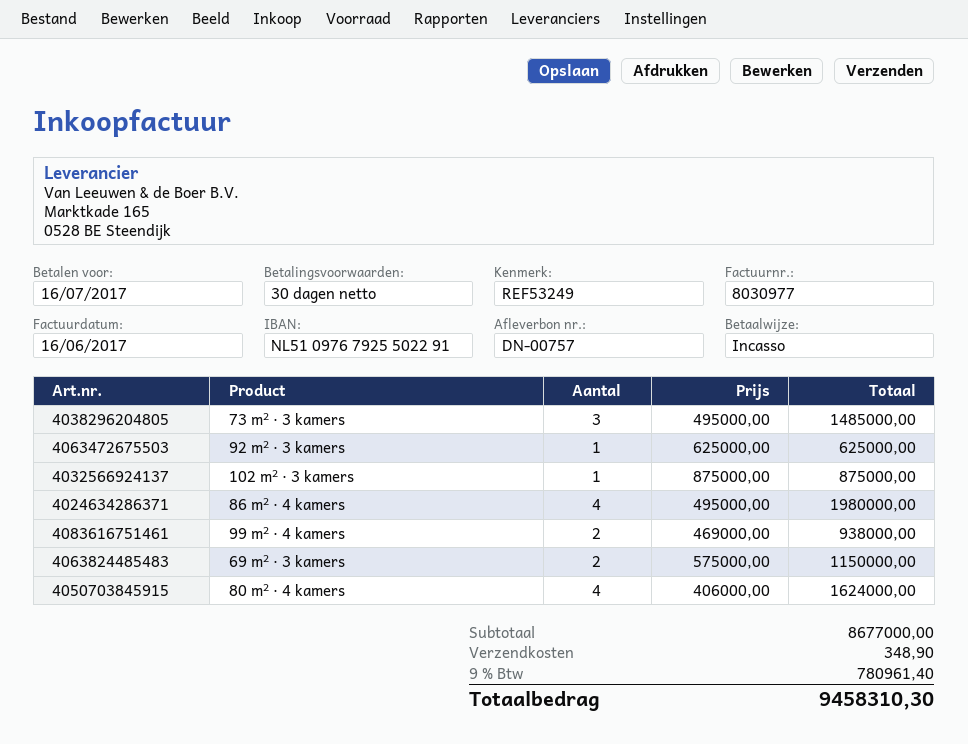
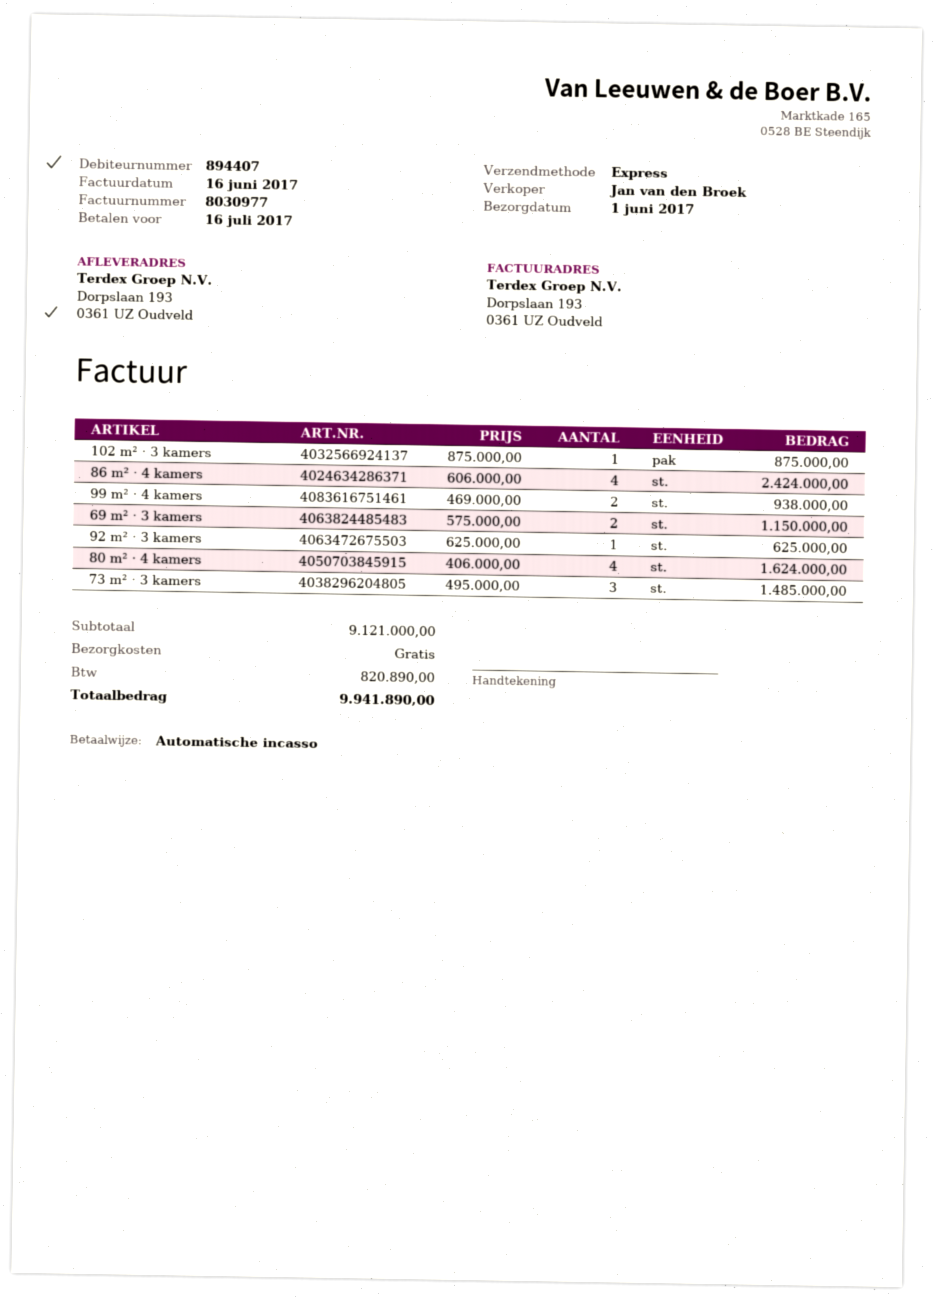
86 m² · 4 kamers: 4 x 495000.00 = 1980000.00 -> 4 x 606000.00 = 2424000.00
subtotal: 8677000.00 -> 9121000.00
shipping: 348.90 -> 0.00
tax: 780961.40 -> 820890.00
total: 9458310.30 -> 9941890.00

